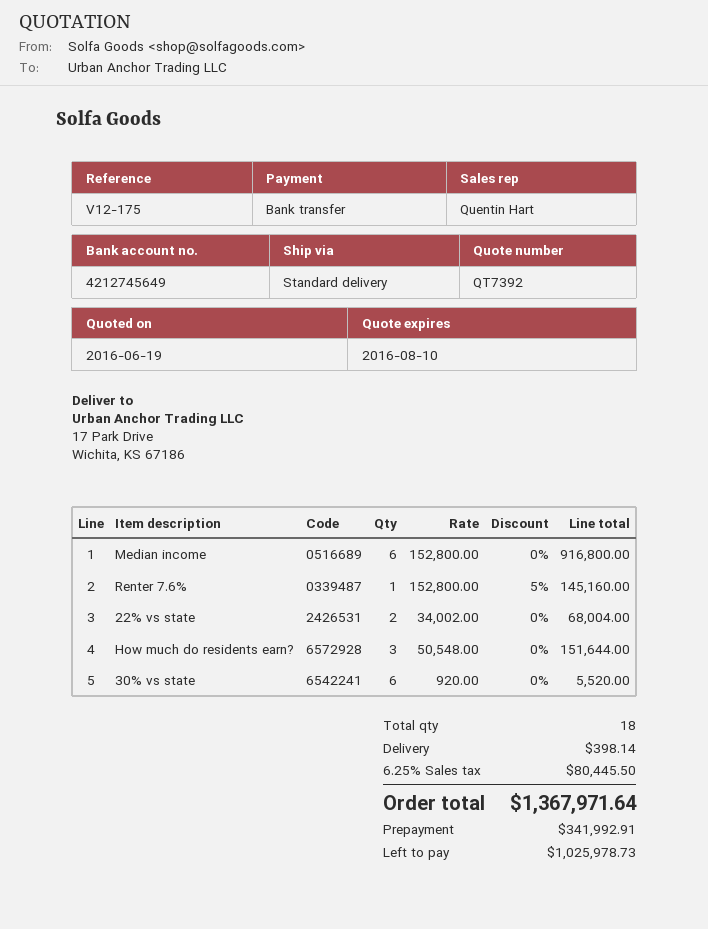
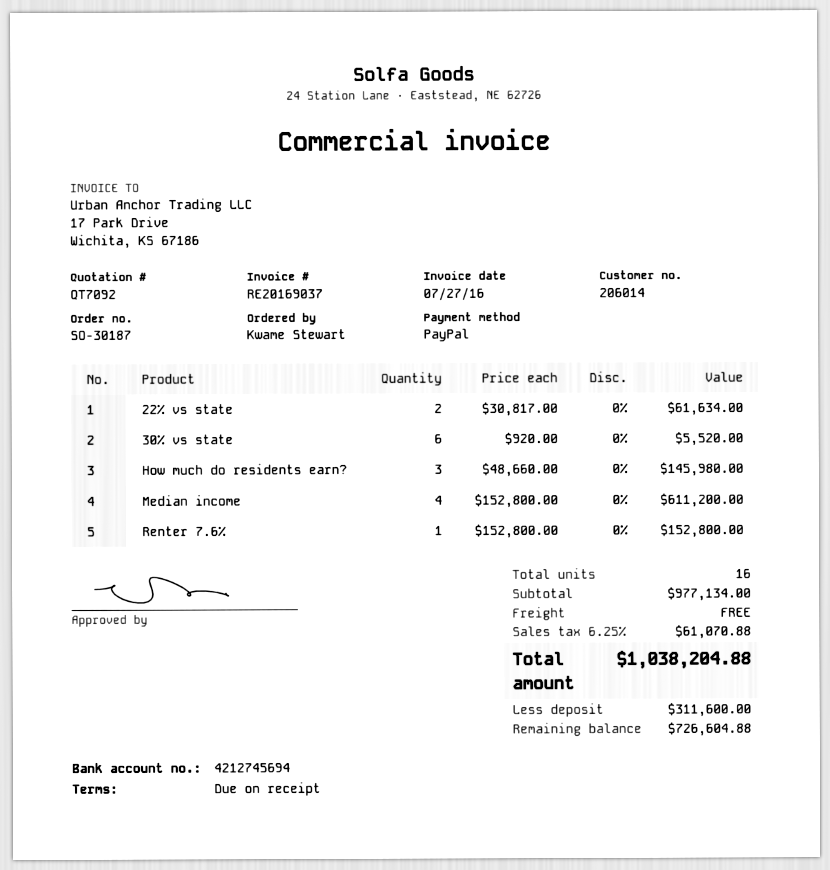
quote number: QT7392 -> QT7092
payment method: bank transfer -> PayPal
bank account: 4212745649 -> 4212745694
Median income: 6 x 152800.00 = 916800.00 -> 4 x 152800.00 = 611200.00
Renter 7.6%: 1 x 152800.00 - 5% = 145160.00 -> 1 x 152800.00 = 152800.00
22% vs state: 2 x 34002.00 = 68004.00 -> 2 x 30817.00 = 61634.00
How much do residents earn?: 3 x 50548.00 = 151644.00 -> 3 x 48660.00 = 145980.00
total quantity: 18 -> 16
shipping: 398.14 -> 0.00
tax: 6.25% = 80445.50 -> 6.25% = 61070.88
total: 1367971.64 -> 1038204.88
deposit: 341992.91 -> 311600.00
balance: 1025978.73 -> 726604.88

